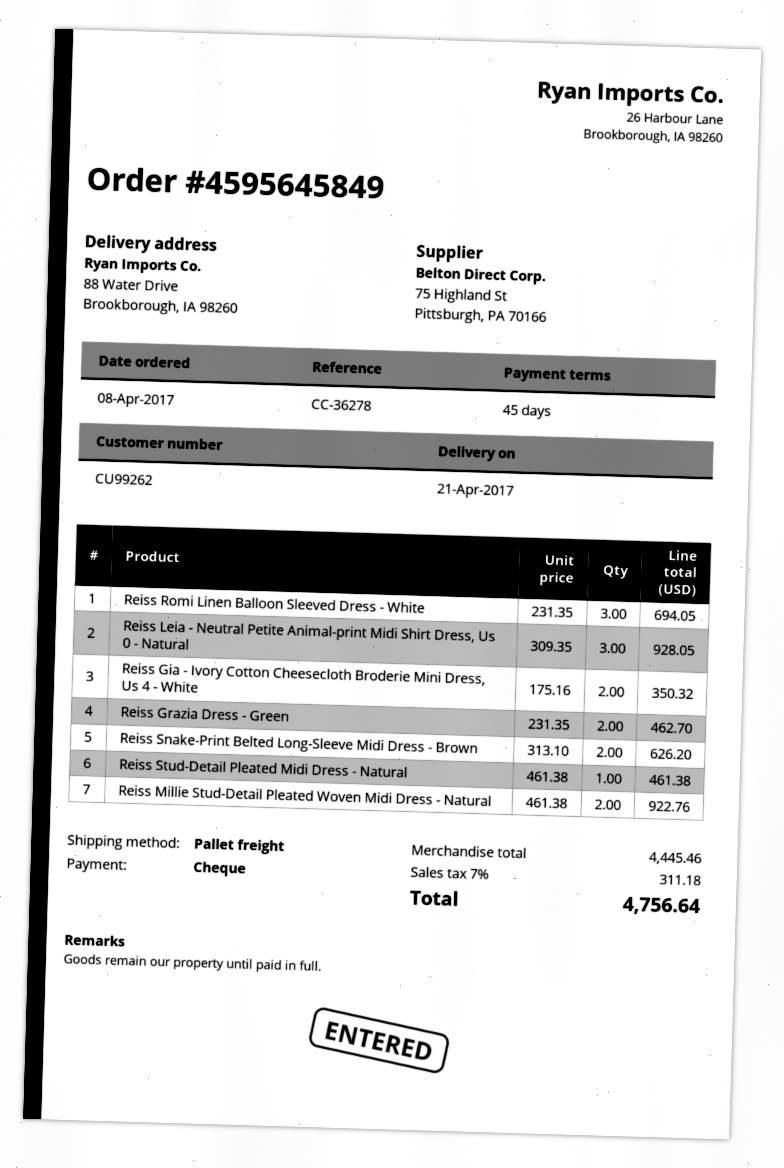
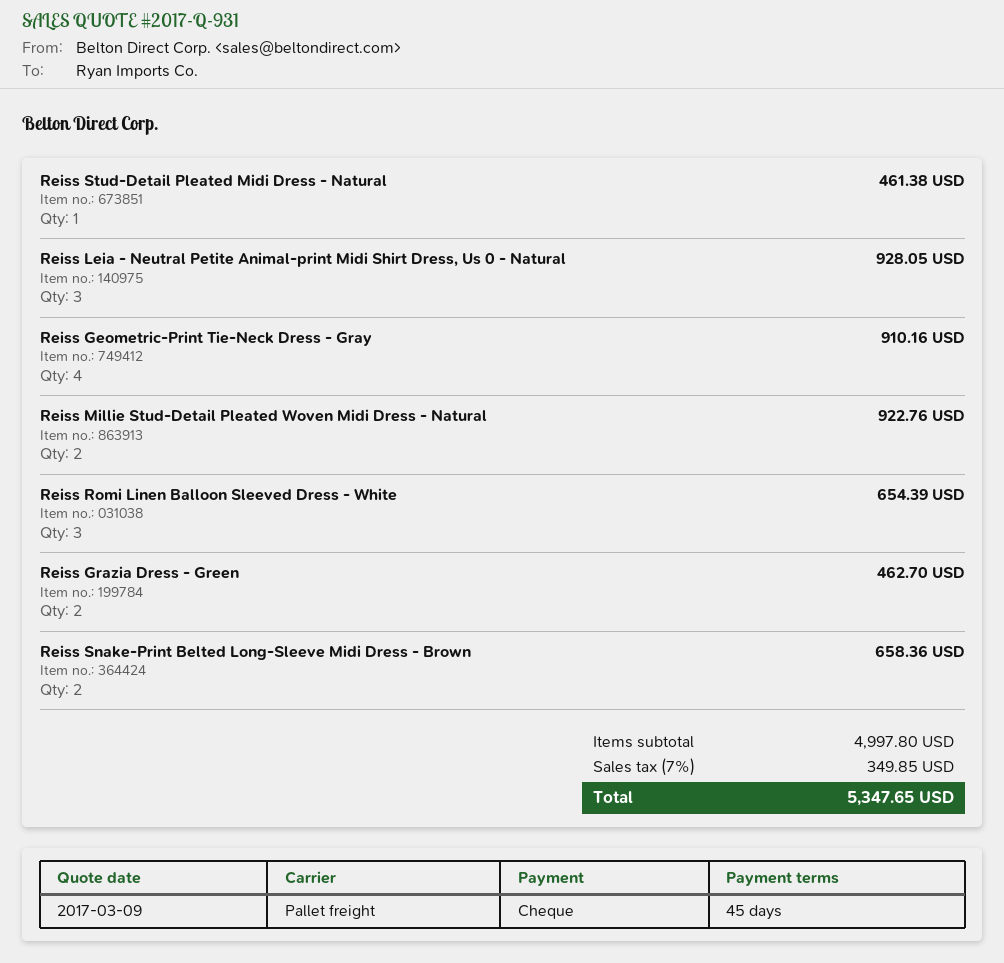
Reiss Romi Linen Balloon Sleeved Dress - White: 3 for 694.05 -> 3 for 654.39
Reiss Gia - Ivory Cotton Cheesecloth Broderie Mini Dress, Us 4 - White: 2 for 350.32 -> none
Reiss Snake-Print Belted Long-Sleeve Midi Dress - Brown: 2 for 626.20 -> 2 for 658.36
Reiss Geometric-Print Tie-Neck Dress - Gray: none -> 4 for 910.16
subtotal: 4445.46 -> 4997.80
tax: 7% = 311.18 -> 7% = 349.85
total: 4756.64 -> 5347.65

